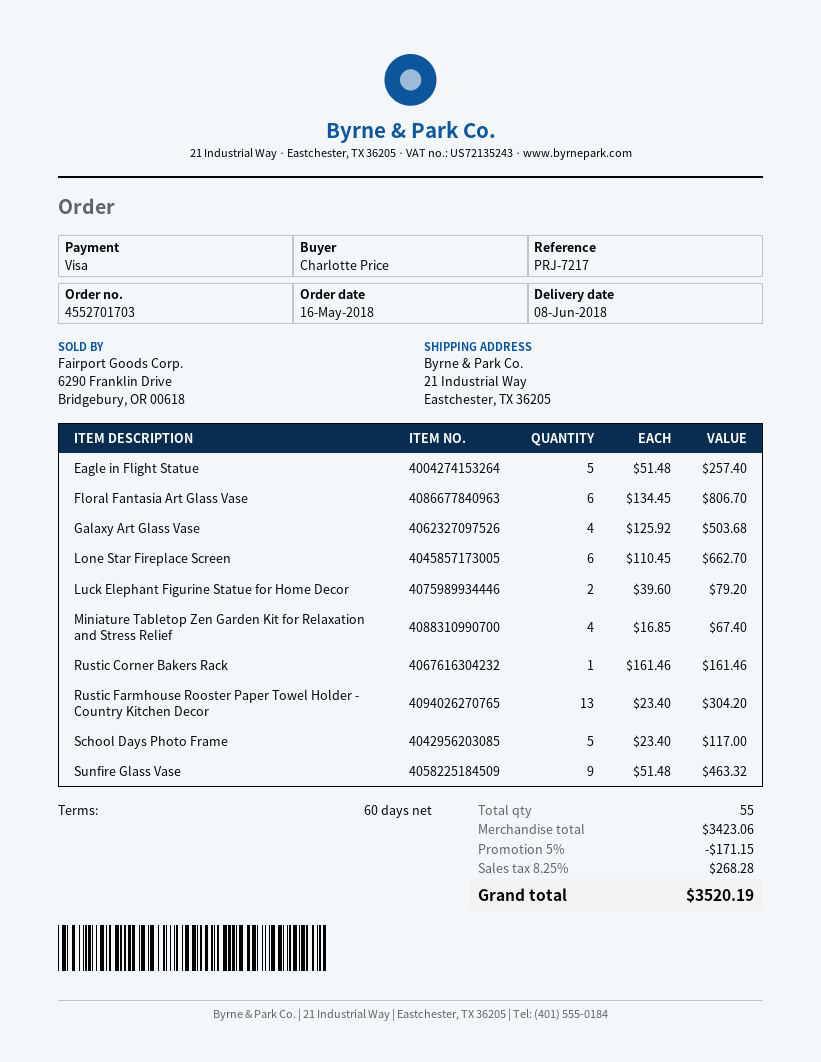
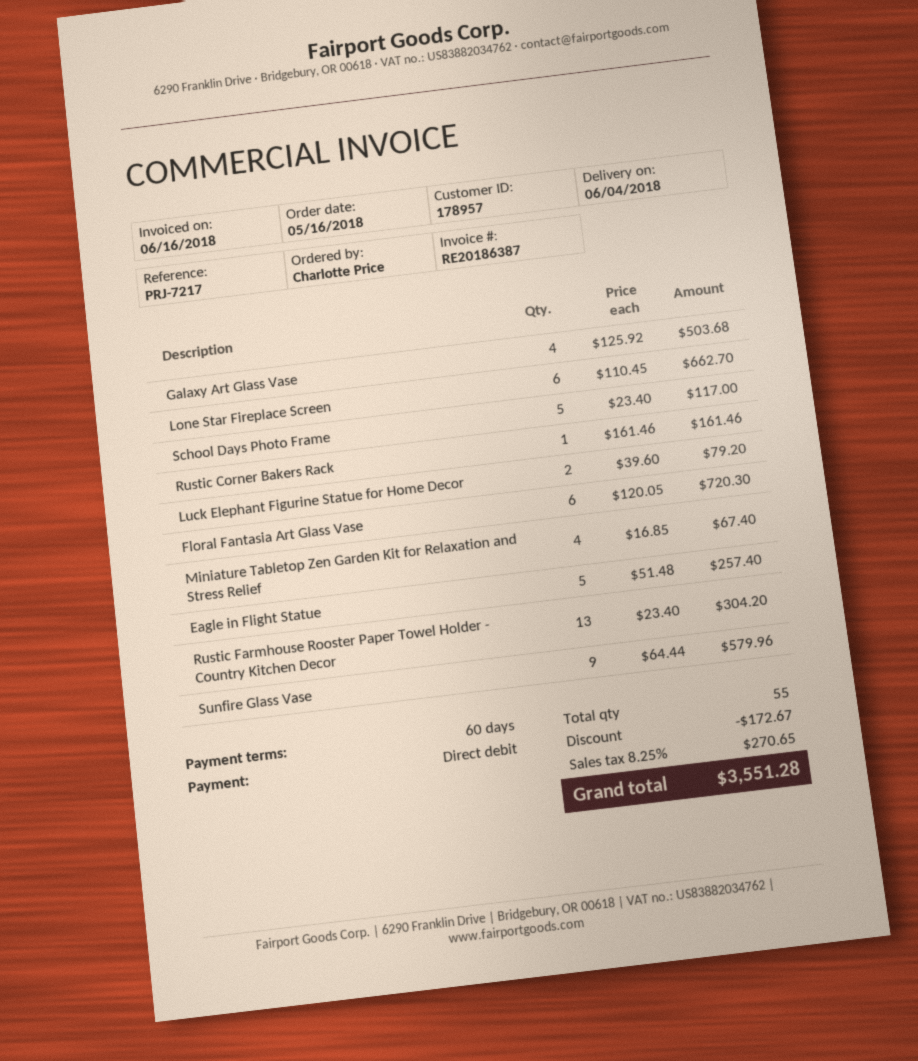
delivery date: 2018-06-08 -> 2018-06-04
payment method: Visa -> direct debit
Floral Fantasia Art Glass Vase: 6 x 134.45 = 806.70 -> 6 x 120.05 = 720.30
Sunfire Glass Vase: 9 x 51.48 = 463.32 -> 9 x 64.44 = 579.96
discount: 171.15 -> 172.67
tax: 8.25% = 268.28 -> 8.25% = 270.65
total: 3520.19 -> 3551.28

